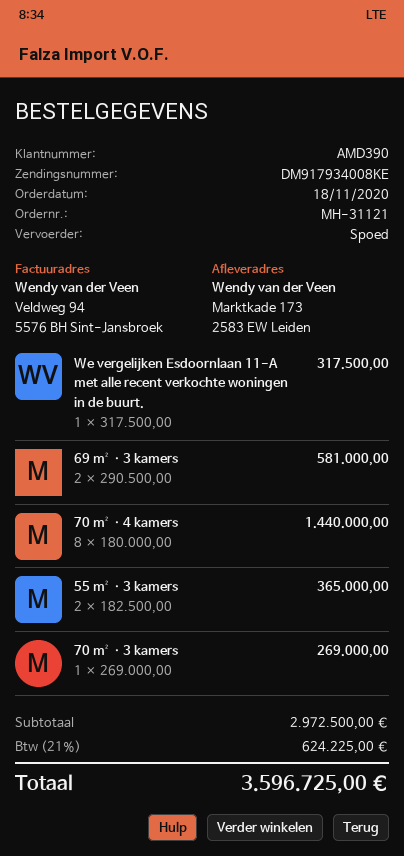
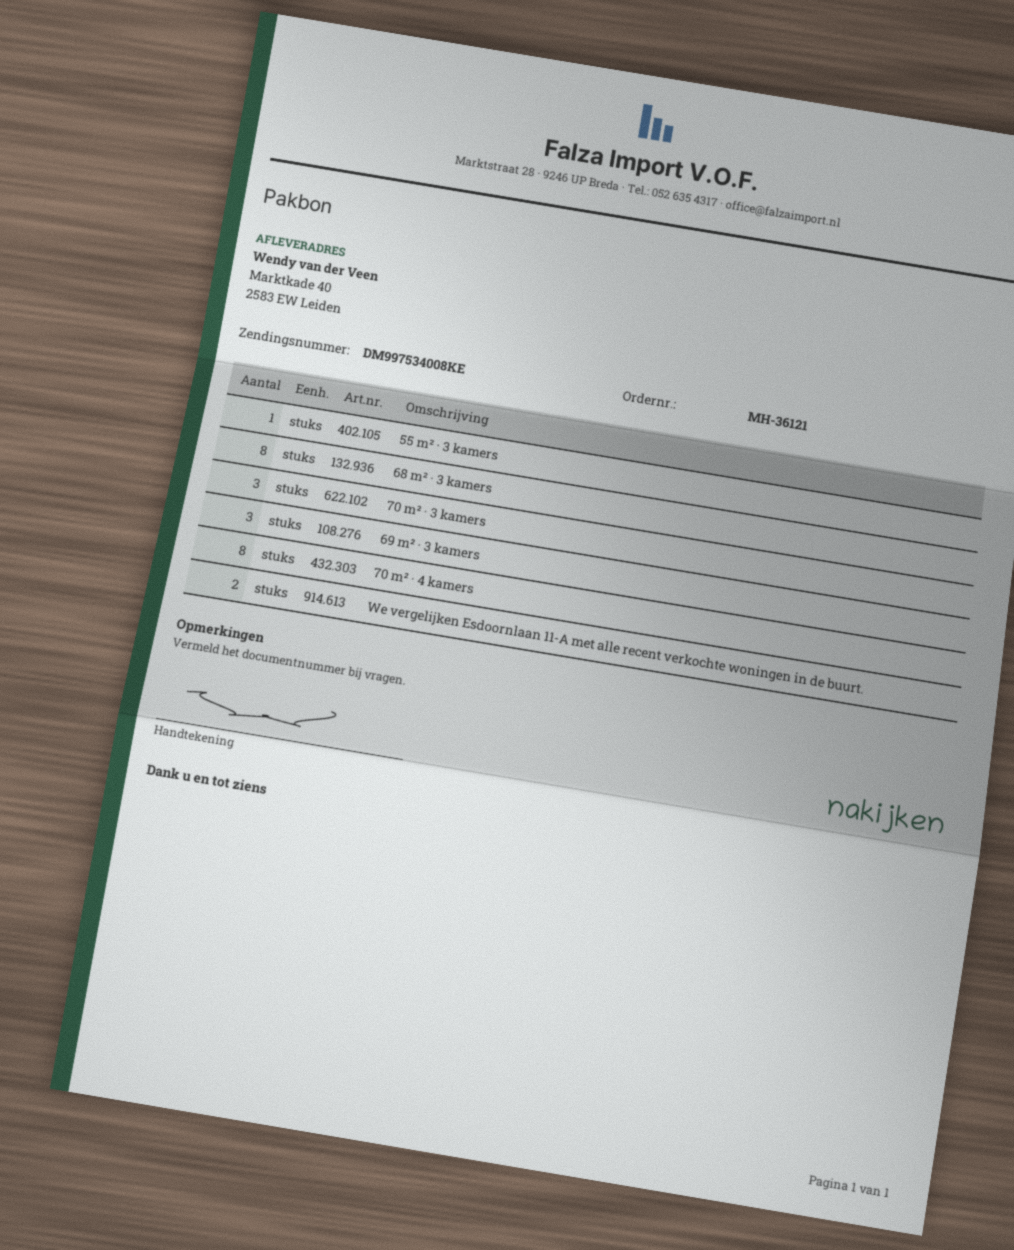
order number: MH-31121 -> MH-36121
tracking number: DM917934008KE -> DM997534008KE
ship to: Marktkade 173, 2583 EW Leiden -> Marktkade 40, 2583 EW Leiden
We vergelijken Esdoornlaan 11-A met alle recent verkochte woningen in de buurt.: 1 -> 2
69 m² · 3 kamers: 2 -> 3
55 m² · 3 kamers: 2 -> 1
70 m² · 3 kamers: 1 -> 3
68 m² · 3 kamers: none -> 8

